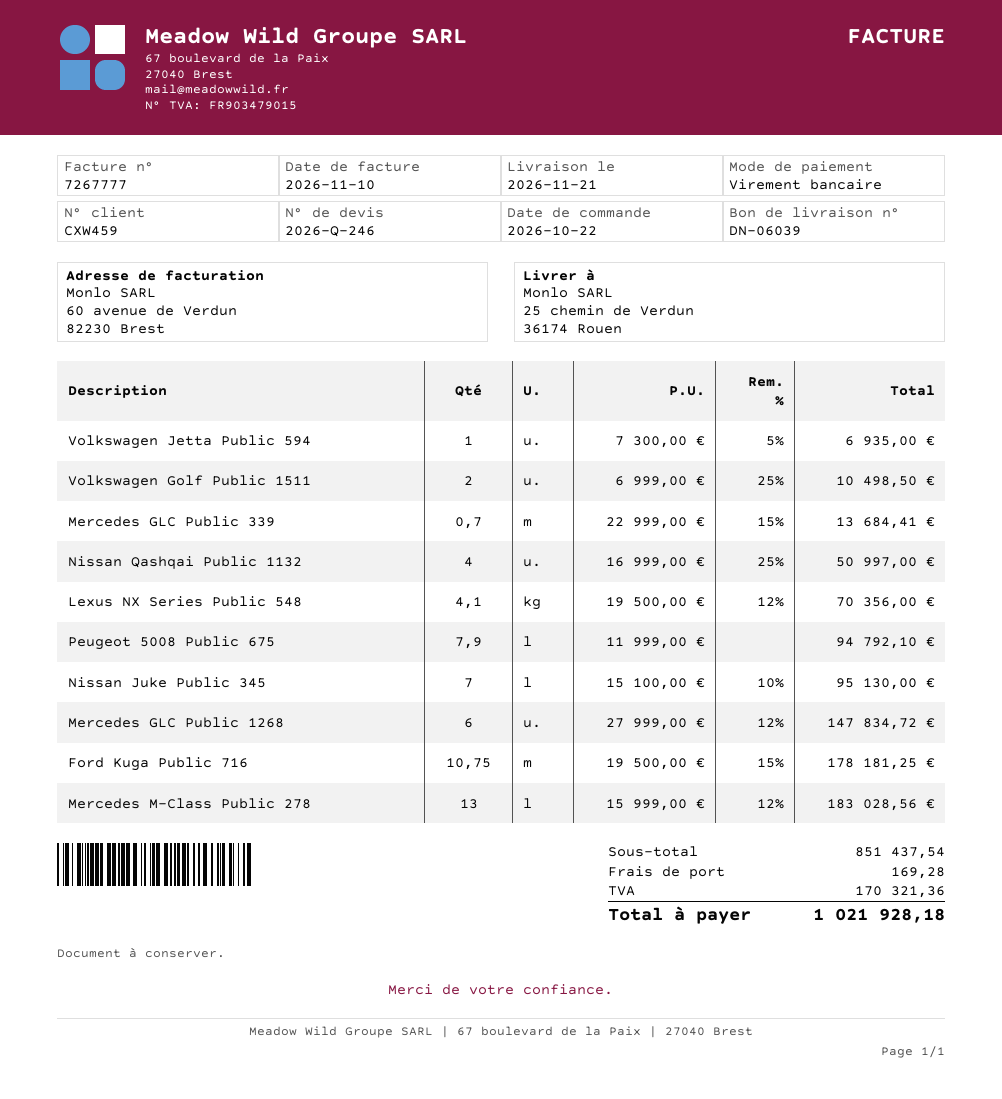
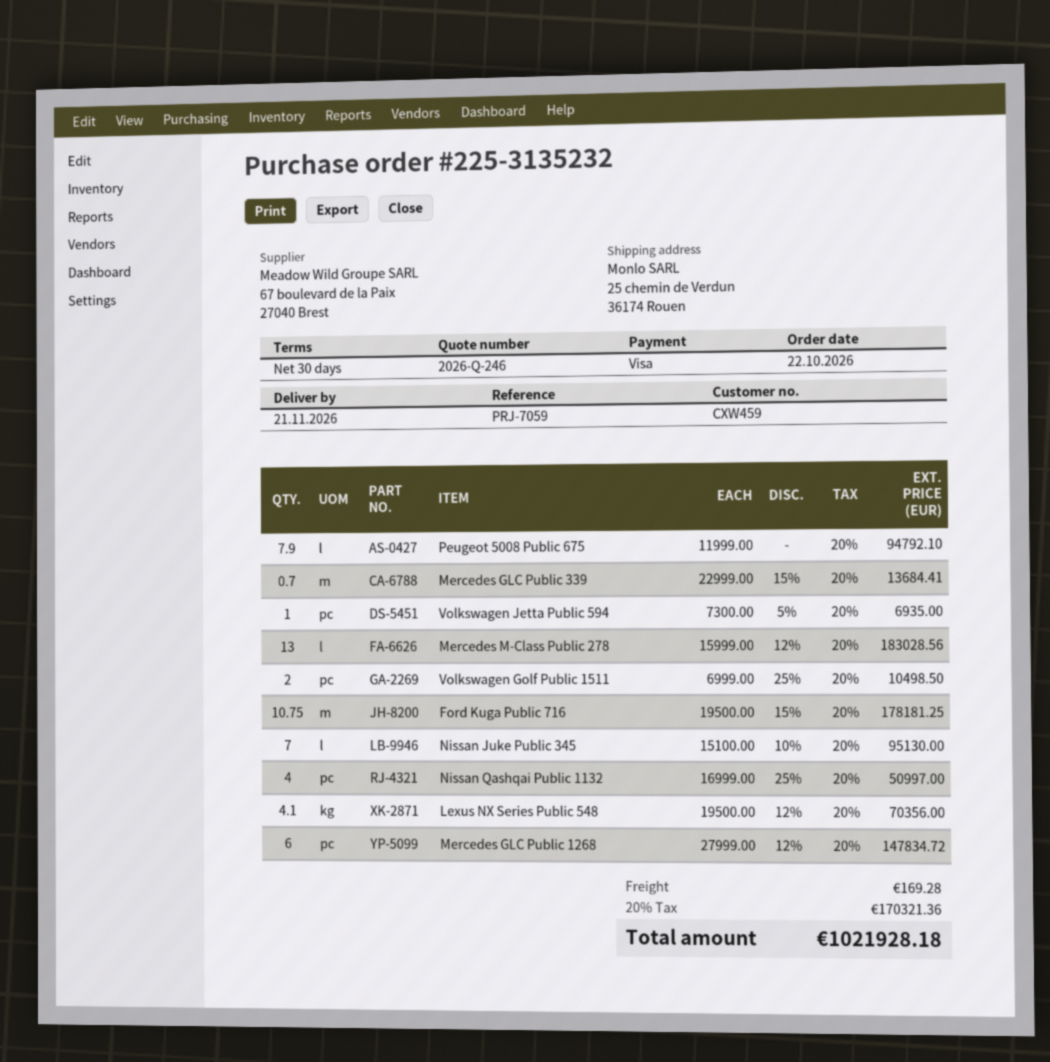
payment method: bank transfer -> Visa

